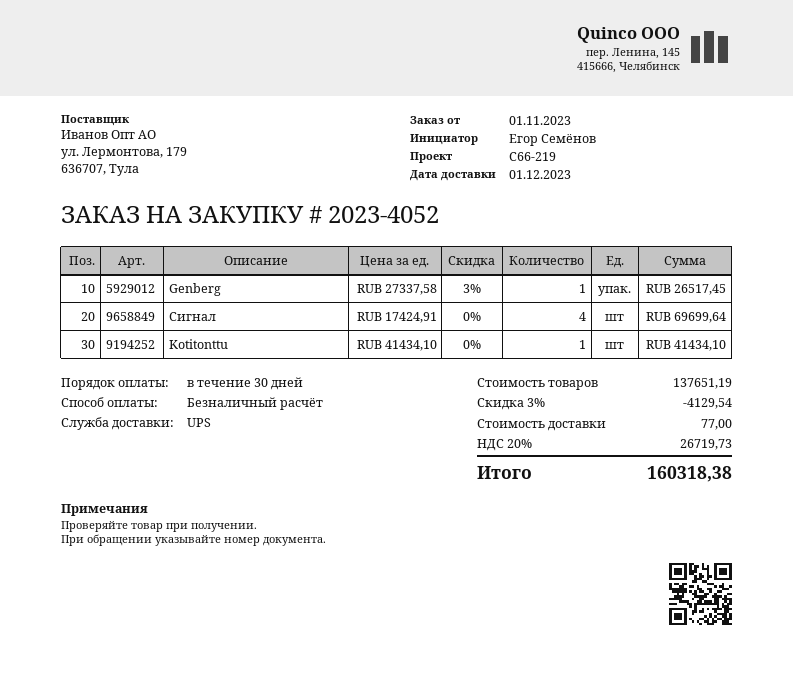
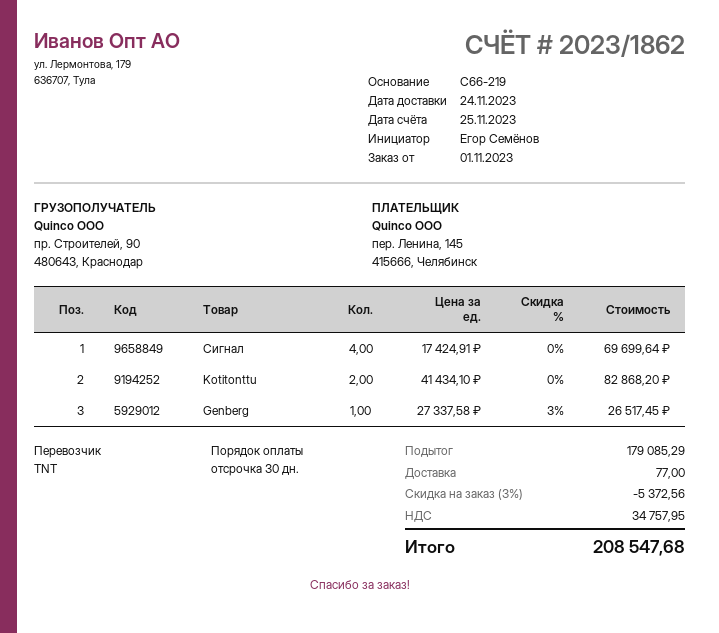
delivery date: 2023-12-01 -> 2023-11-24
shipping method: UPS -> TNT
Kotitonttu: 1 x 41434.10 = 41434.10 -> 2 x 41434.10 = 82868.20
subtotal: 137651.19 -> 179085.29
discount: 3% = 4129.54 -> 3% = 5372.56
tax: 26719.73 -> 34757.95
total: 160318.38 -> 208547.68

